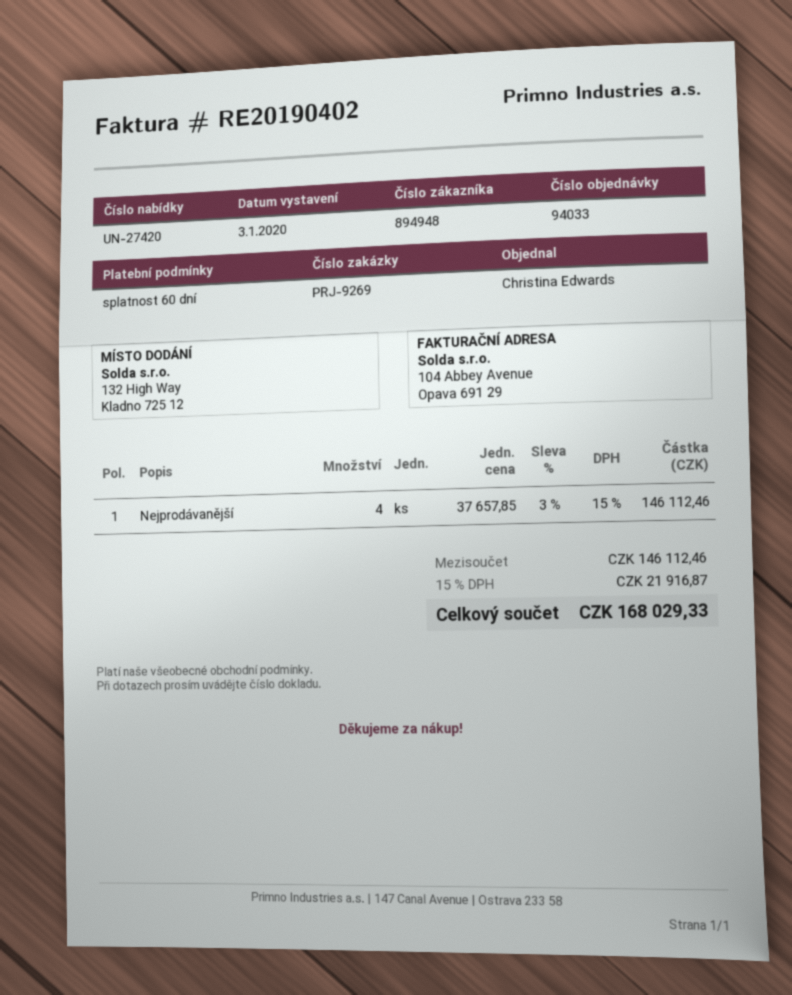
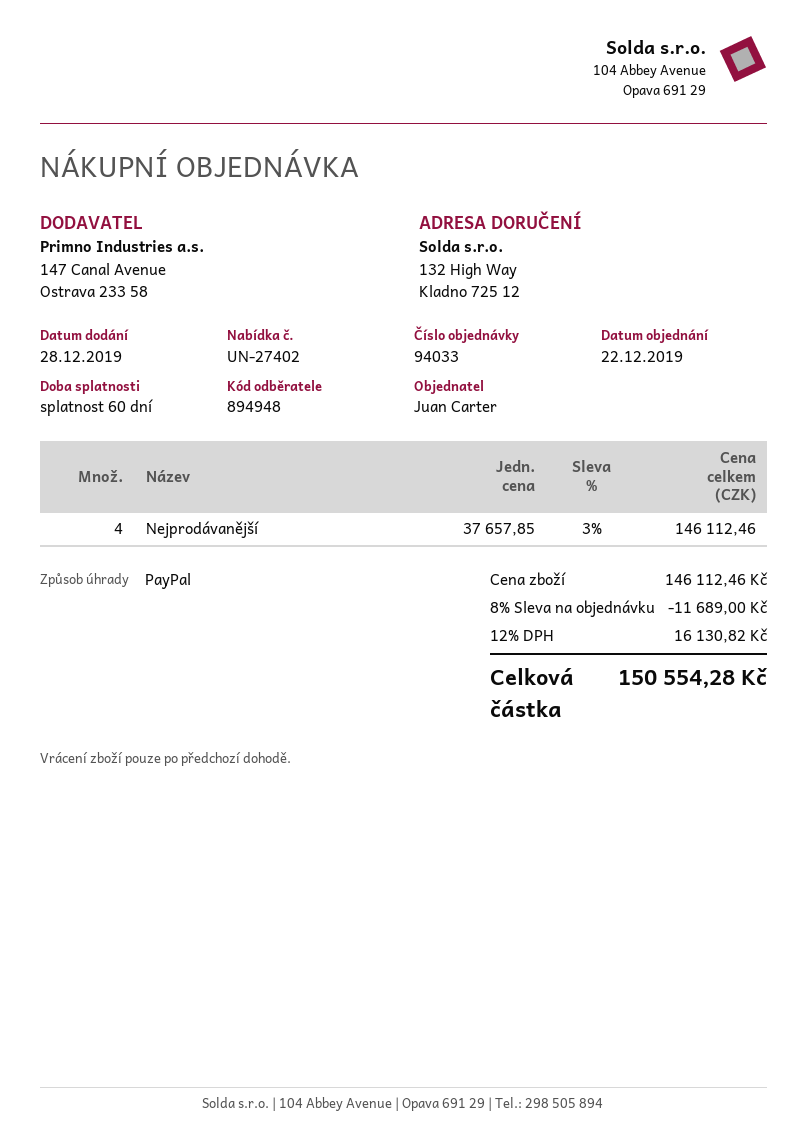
quote number: UN-27420 -> UN-27402
ordered by: Christina Edwards -> Juan Carter
discount: none -> 8% = 11689.00
tax: 15% = 21916.87 -> 12% = 16130.82
total: 168029.33 -> 150554.28

